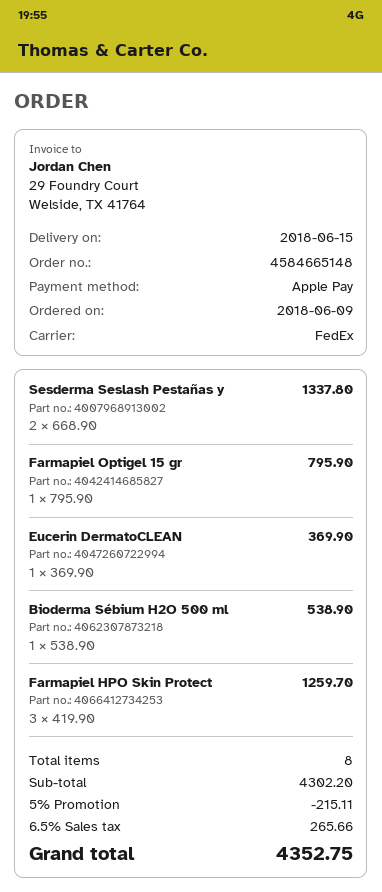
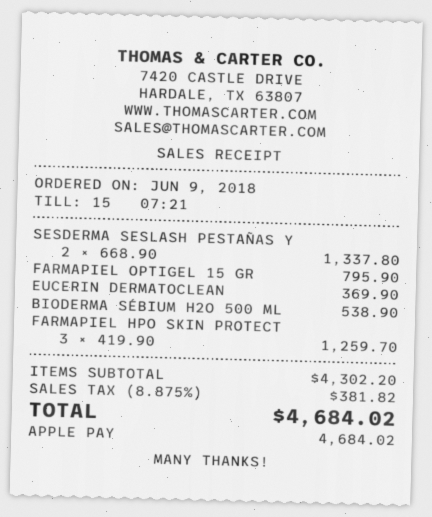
discount: 5% = 215.11 -> none
tax: 6.5% = 265.66 -> 8.875% = 381.82
total: 4352.75 -> 4684.02

